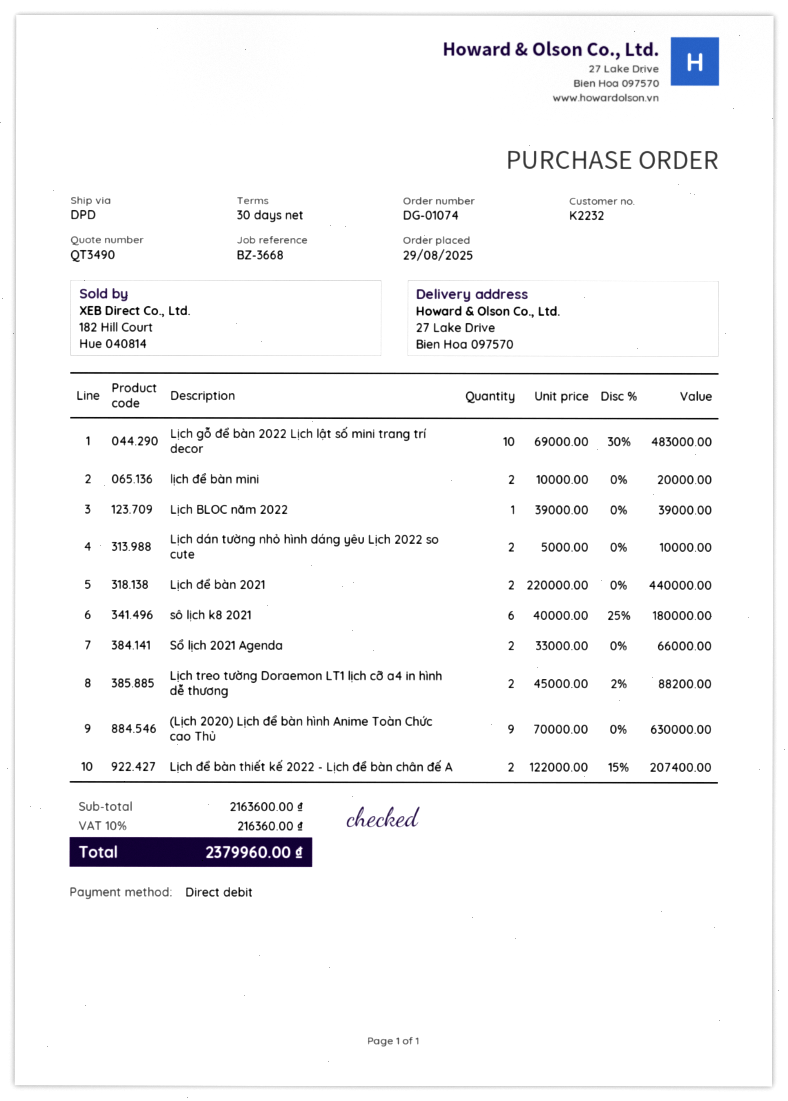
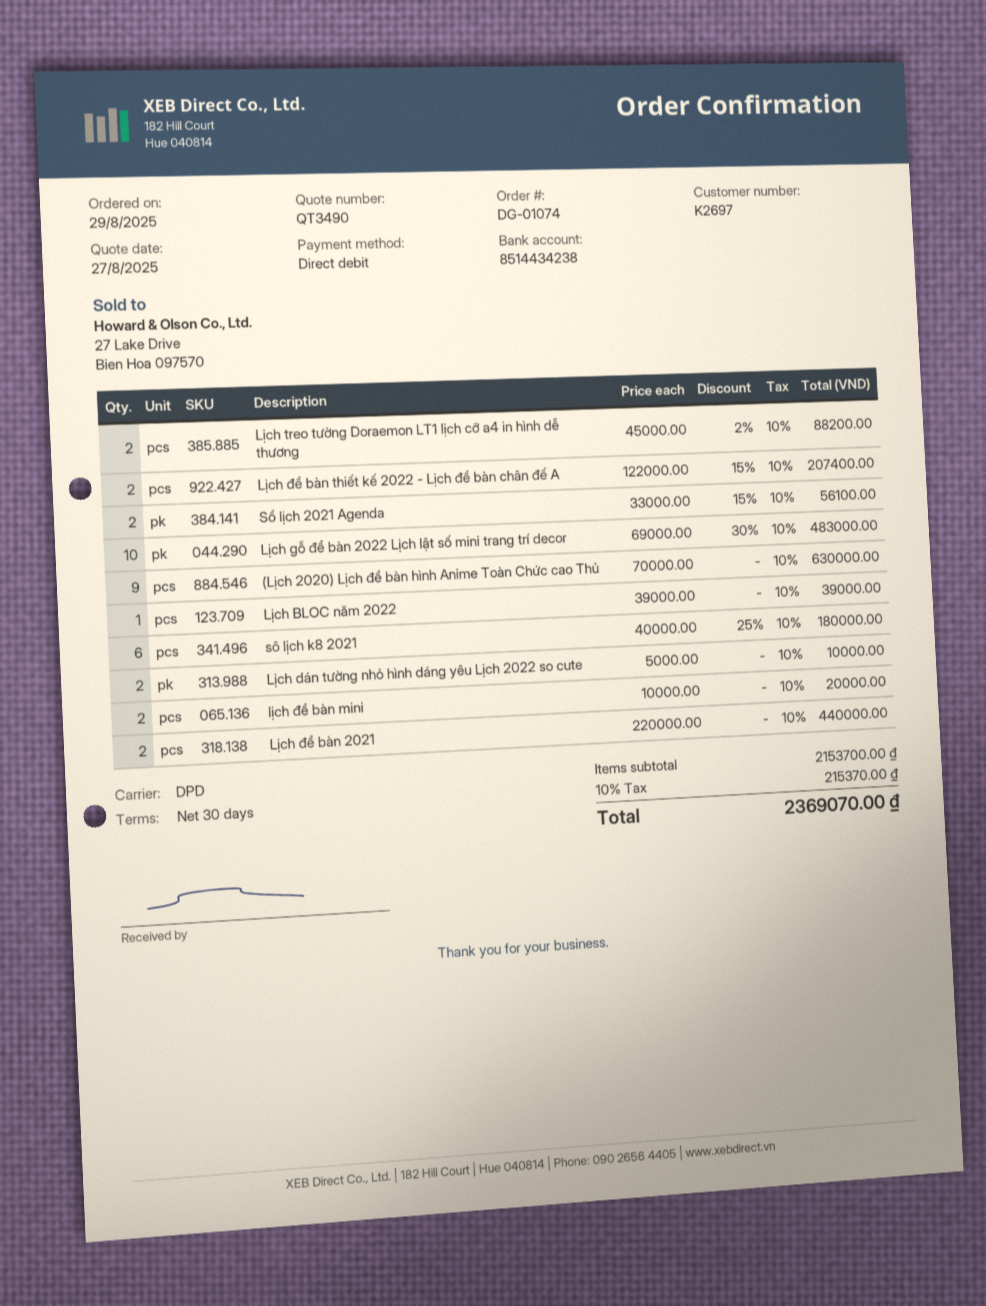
customer number: K2232 -> K2697
Sổ lịch 2021 Agenda: 2 x 33000.00 = 66000.00 -> 2 x 33000.00 - 15% = 56100.00
subtotal: 2163600.00 -> 2153700.00
tax: 10% = 216360.00 -> 10% = 215370.00
total: 2379960.00 -> 2369070.00

